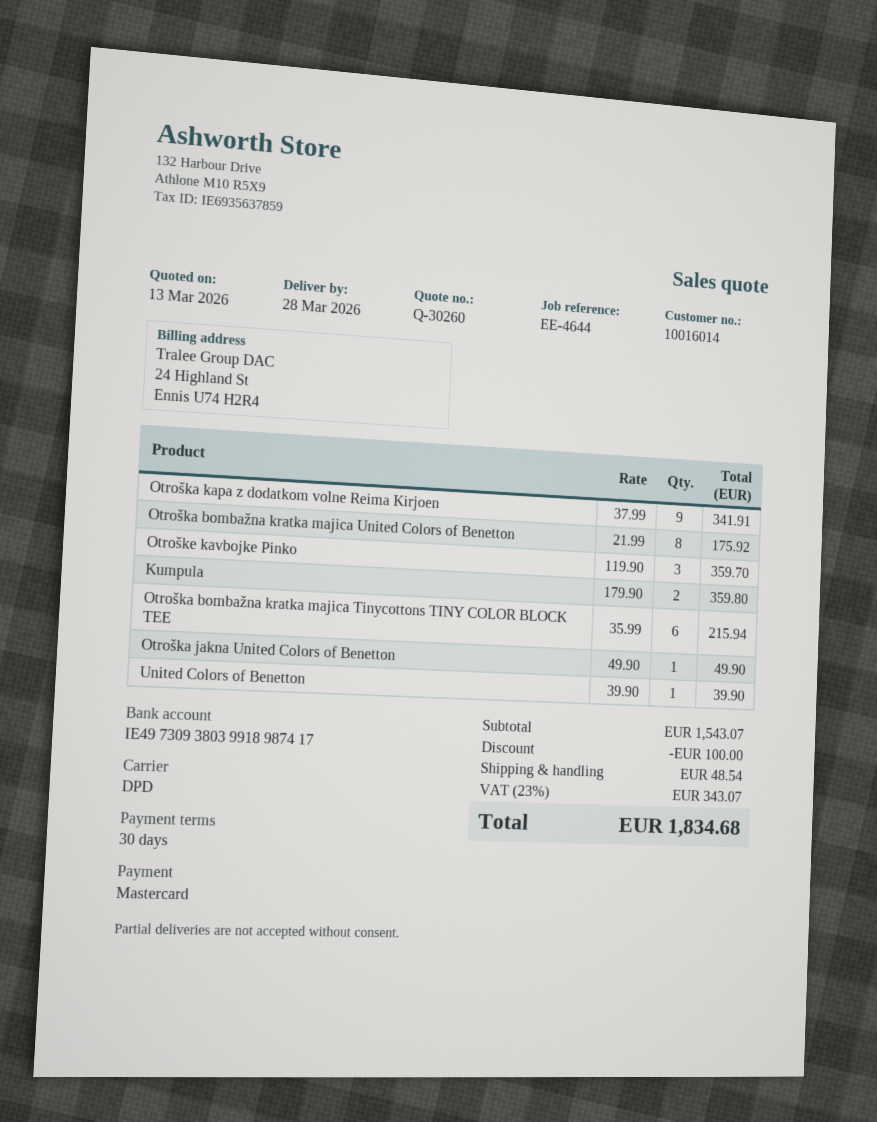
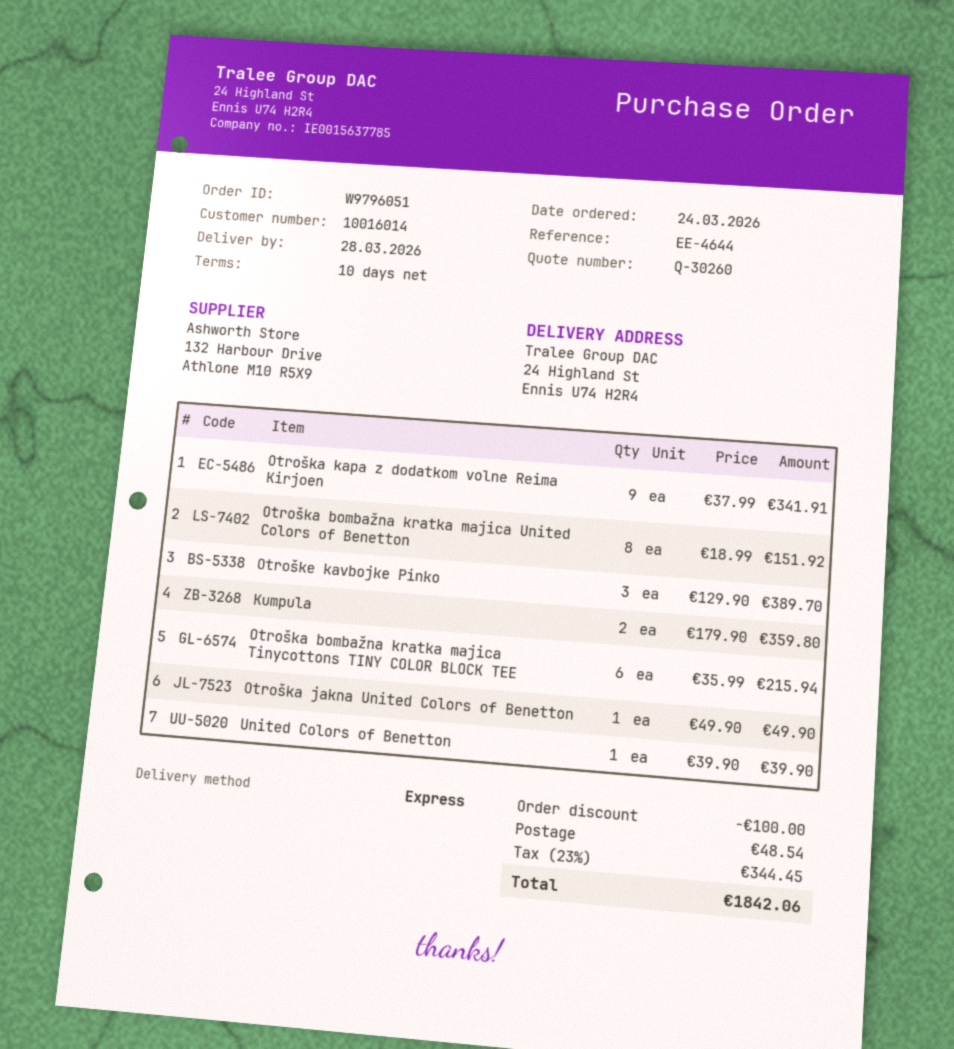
payment terms: 30 days -> 10 days
shipping method: DPD -> express
Otroška bombažna kratka majica United Colors of Benetton: 8 x 21.99 = 175.92 -> 8 x 18.99 = 151.92
Otroške kavbojke Pinko: 3 x 119.90 = 359.70 -> 3 x 129.90 = 389.70
tax: 23% = 343.07 -> 23% = 344.45
total: 1834.68 -> 1842.06

